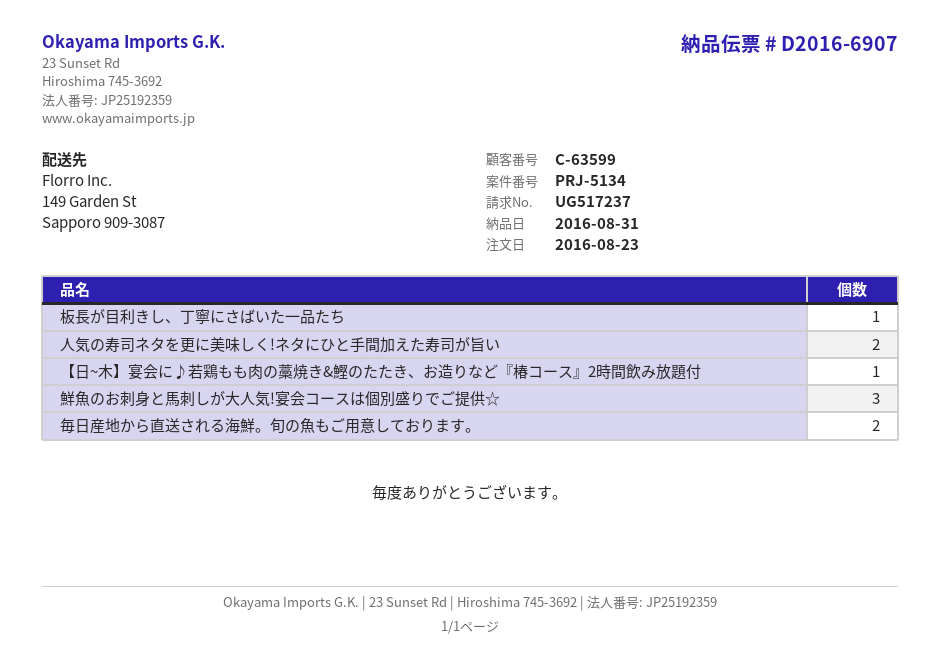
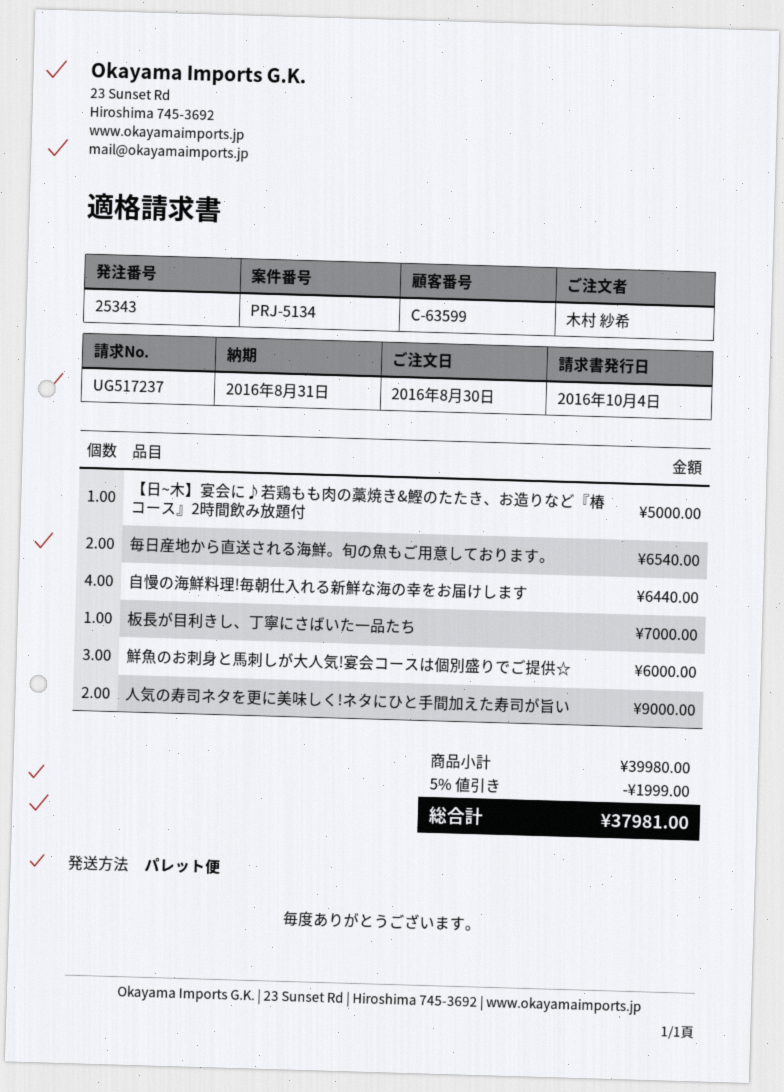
order date: 2016-08-23 -> 2016-08-30
自慢の海鮮料理!毎朝仕入れる新鮮な海の幸をお届けします: none -> 4

